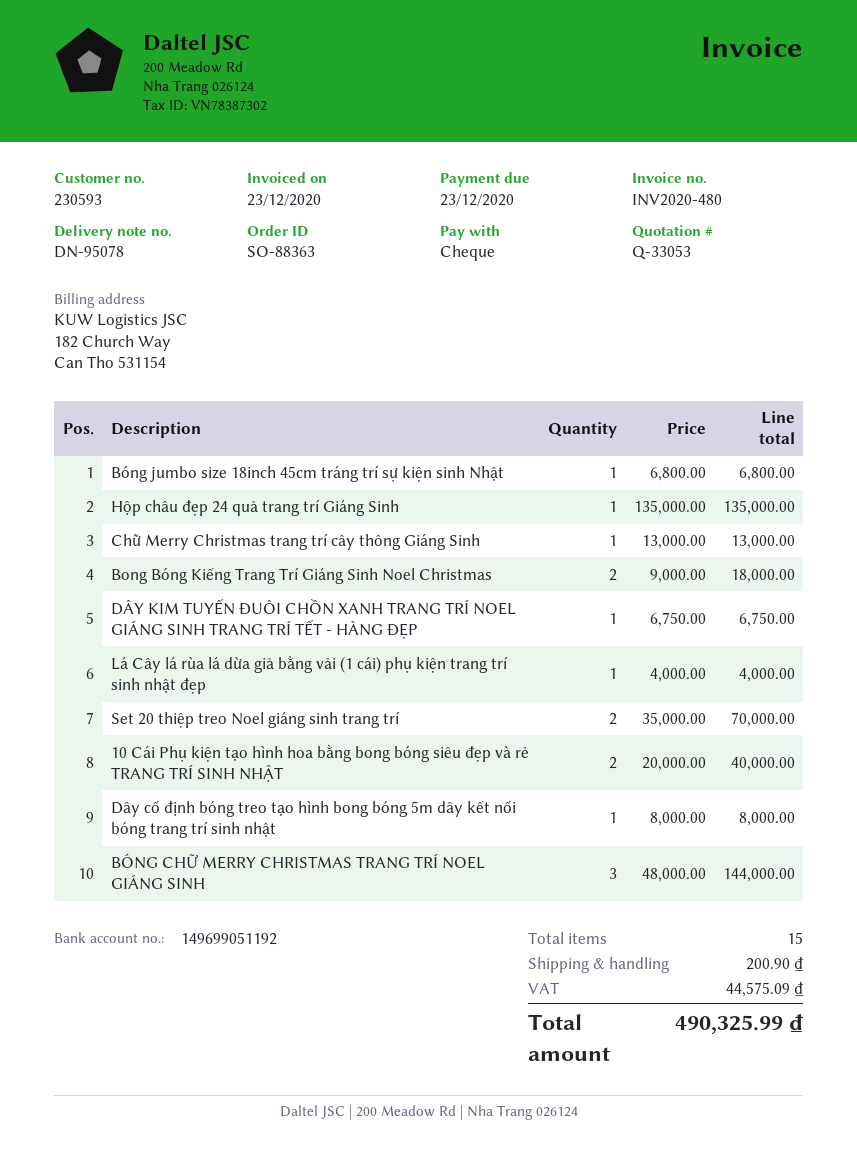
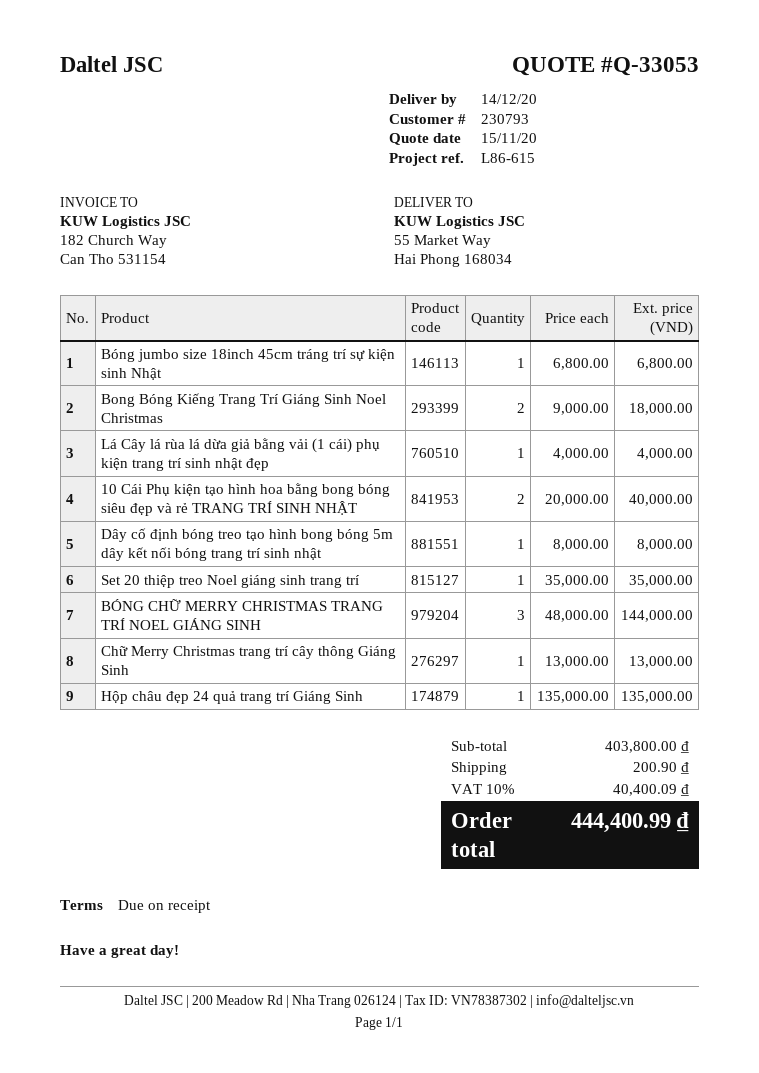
customer number: 230593 -> 230793
DÂY KIM TUYẾN ĐUÔI CHỒN XANH TRANG TRÍ NOEL GIÁNG SINH TRANG TRÍ TẾT - HÀNG ĐẸP: 1 x 6750.00 = 6750.00 -> none
Set 20 thiệp treo Noel giáng sinh trang trí: 2 x 35000.00 = 70000.00 -> 1 x 35000.00 = 35000.00
tax: 44575.09 -> 40400.09
total: 490325.99 -> 444400.99

